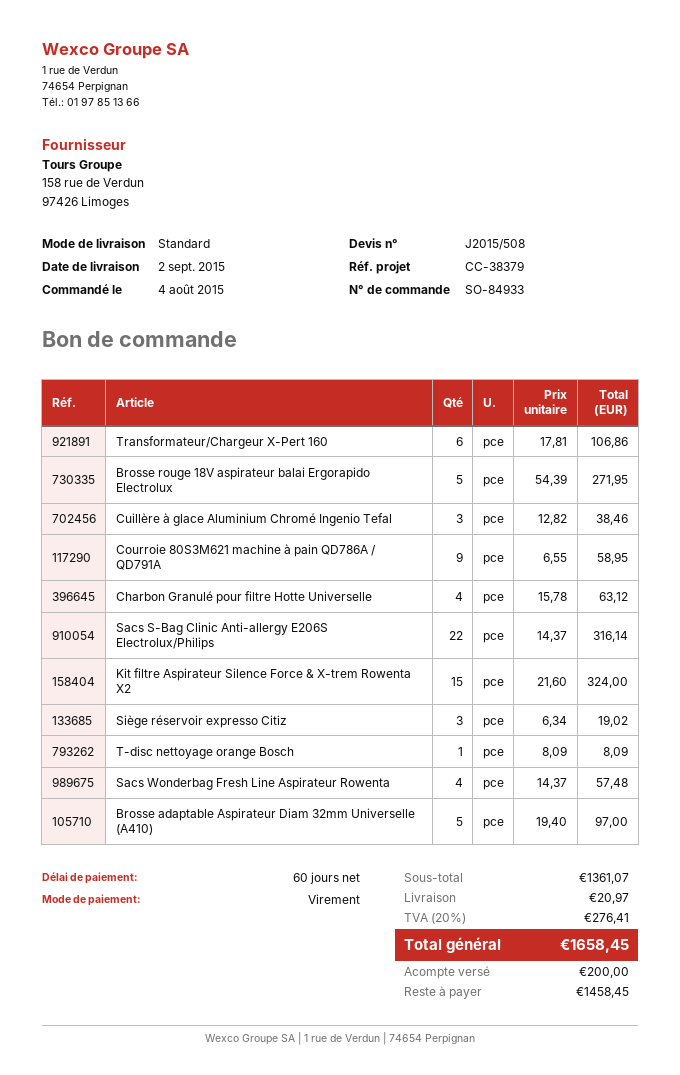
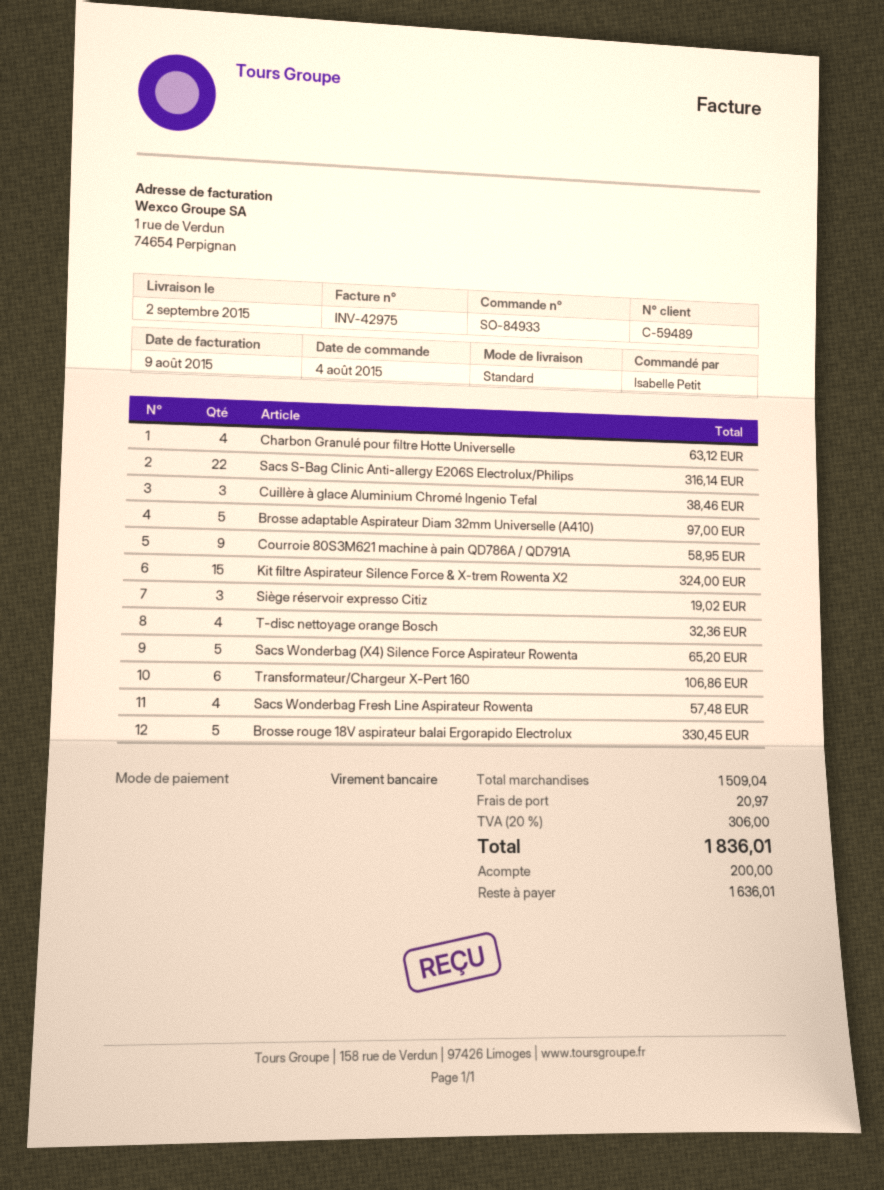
Brosse rouge 18V aspirateur balai Ergorapido Electrolux: 5 for 271.95 -> 5 for 330.45
T-disc nettoyage orange Bosch: 1 for 8.09 -> 4 for 32.36
Sacs Wonderbag (X4) Silence Force Aspirateur Rowenta: none -> 5 for 65.20
subtotal: 1361.07 -> 1509.04
tax: 20% = 276.41 -> 20% = 306.00
total: 1658.45 -> 1836.01
balance: 1458.45 -> 1636.01

